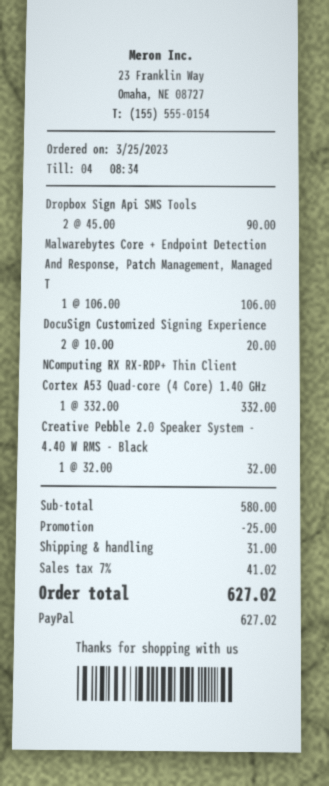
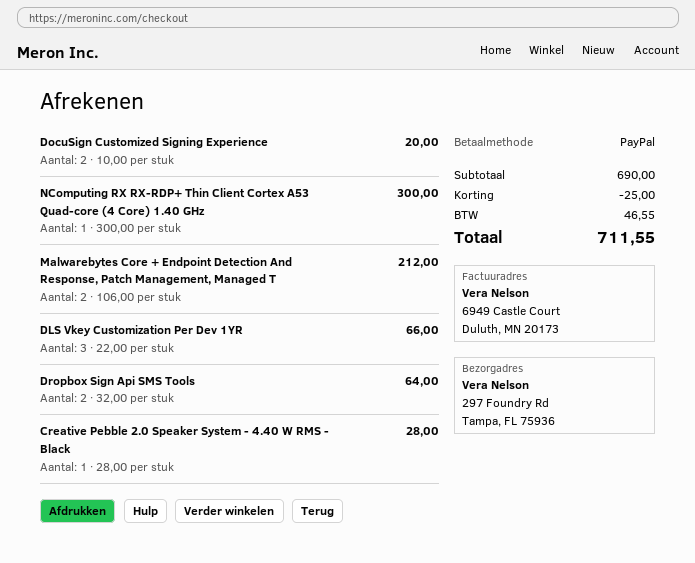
Dropbox Sign Api SMS Tools: 2 x 45.00 = 90.00 -> 2 x 32.00 = 64.00
Malwarebytes Core + Endpoint Detection And Response, Patch Management, Managed T: 1 x 106.00 = 106.00 -> 2 x 106.00 = 212.00
NComputing RX RX-RDP+ Thin Client Cortex A53 Quad-core (4 Core) 1.40 GHz: 1 x 332.00 = 332.00 -> 1 x 300.00 = 300.00
Creative Pebble 2.0 Speaker System - 4.40 W RMS - Black: 1 x 32.00 = 32.00 -> 1 x 28.00 = 28.00
DLS Vkey Customization Per Dev 1YR: none -> 3 x 22.00 = 66.00
subtotal: 580.00 -> 690.00
shipping: 31.00 -> none
tax: 41.02 -> 46.55
total: 627.02 -> 711.55

